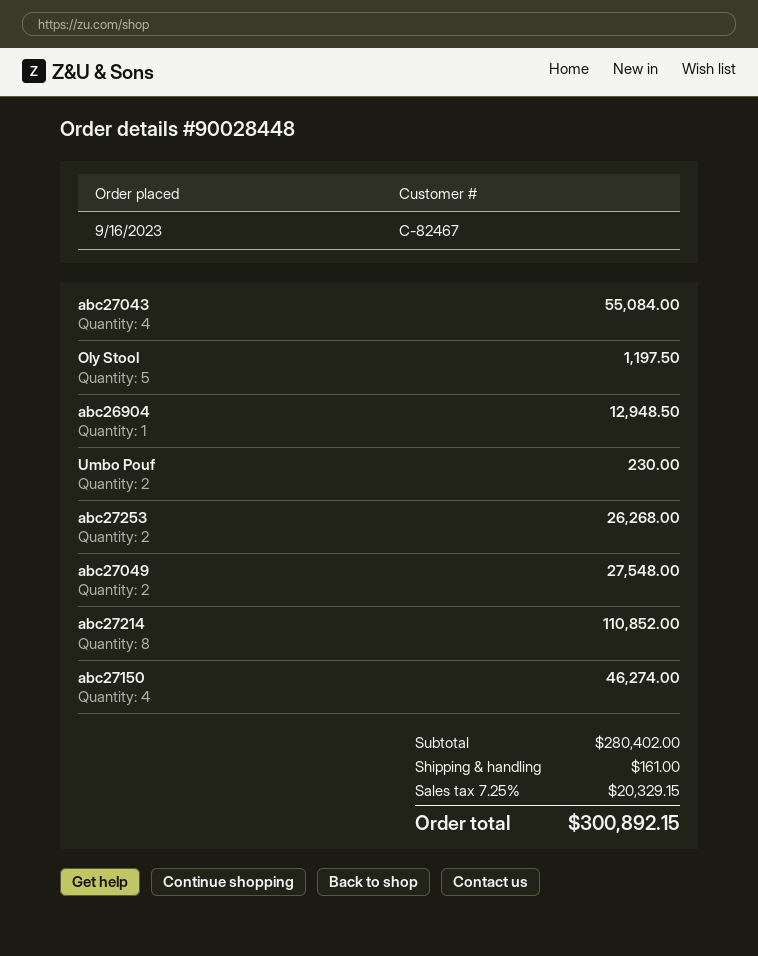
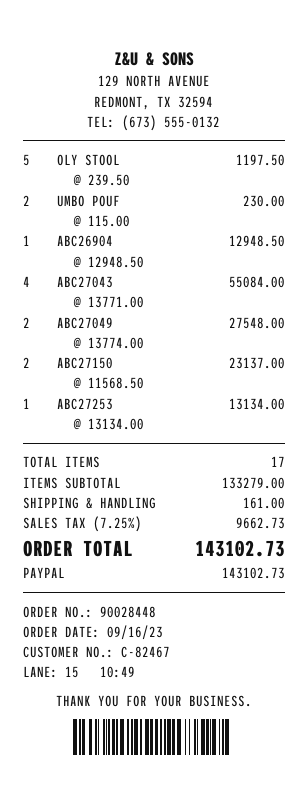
abc27253: 2 for 26268.00 -> 1 for 13134.00
abc27214: 8 for 110852.00 -> none
abc27150: 4 for 46274.00 -> 2 for 23137.00
subtotal: 280402.00 -> 133279.00
tax: 7.25% = 20329.15 -> 7.25% = 9662.73
total: 300892.15 -> 143102.73

